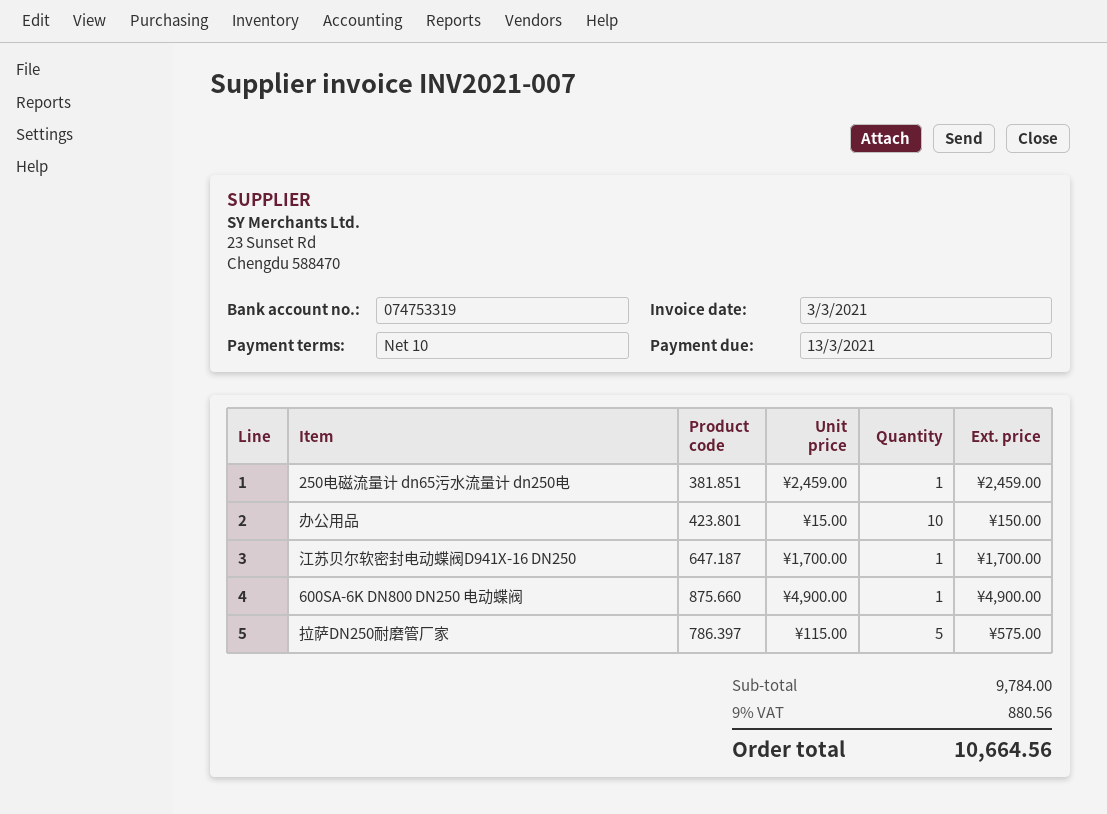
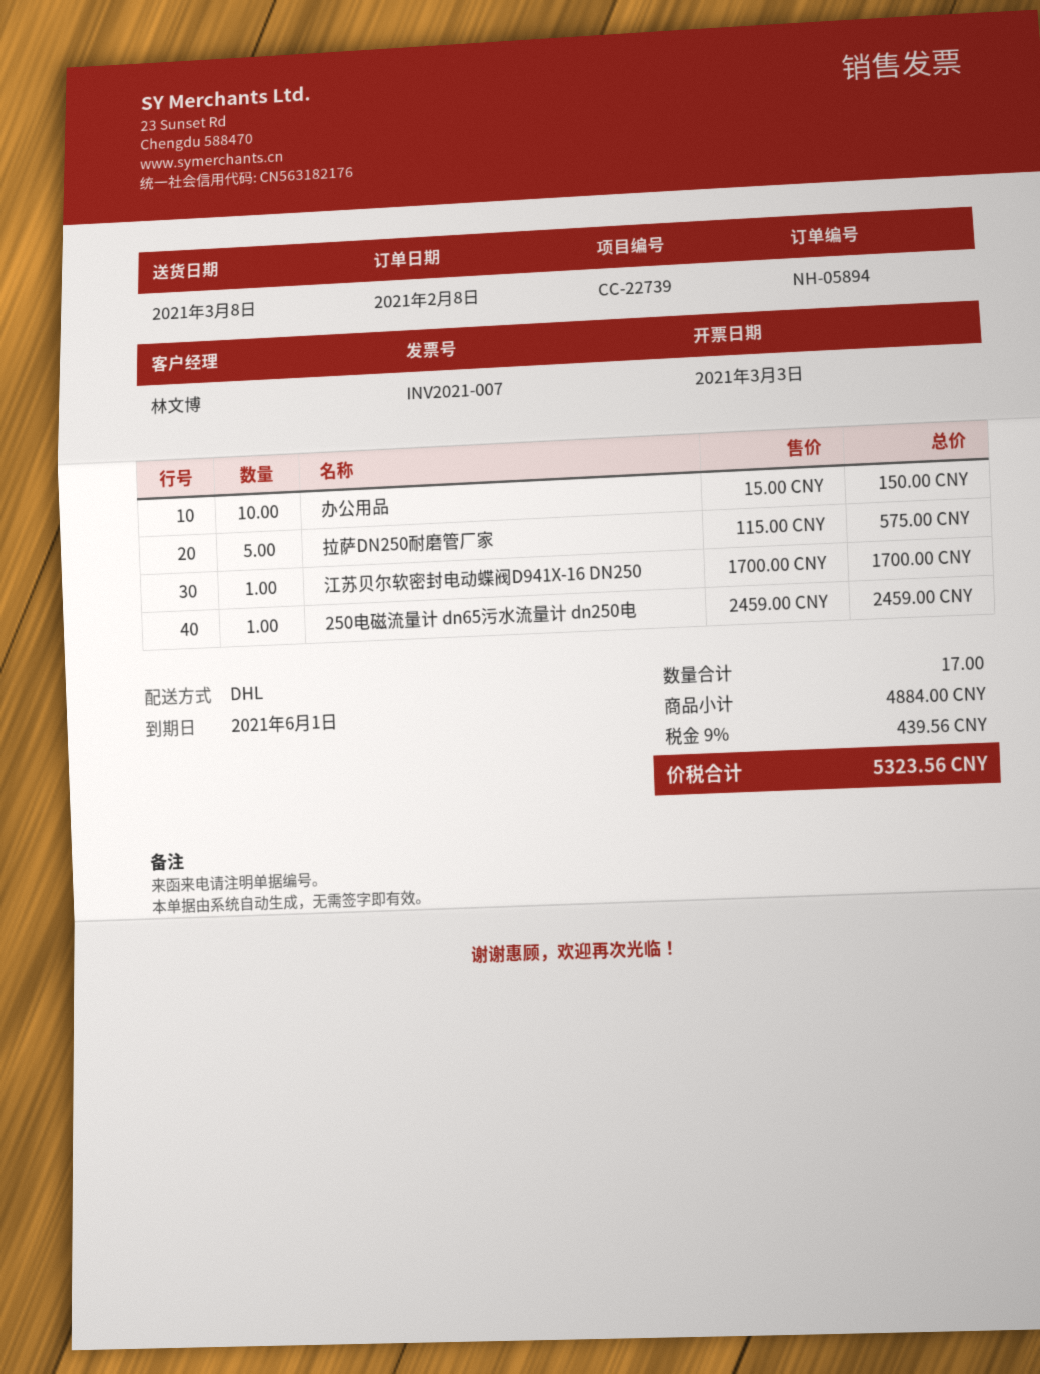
due date: 2021-03-13 -> 2021-06-01
600SA-6K DN800 DN250 电动蝶阀: 1 x 4900.00 = 4900.00 -> none
subtotal: 9784.00 -> 4884.00
tax: 9% = 880.56 -> 9% = 439.56
total: 10664.56 -> 5323.56

